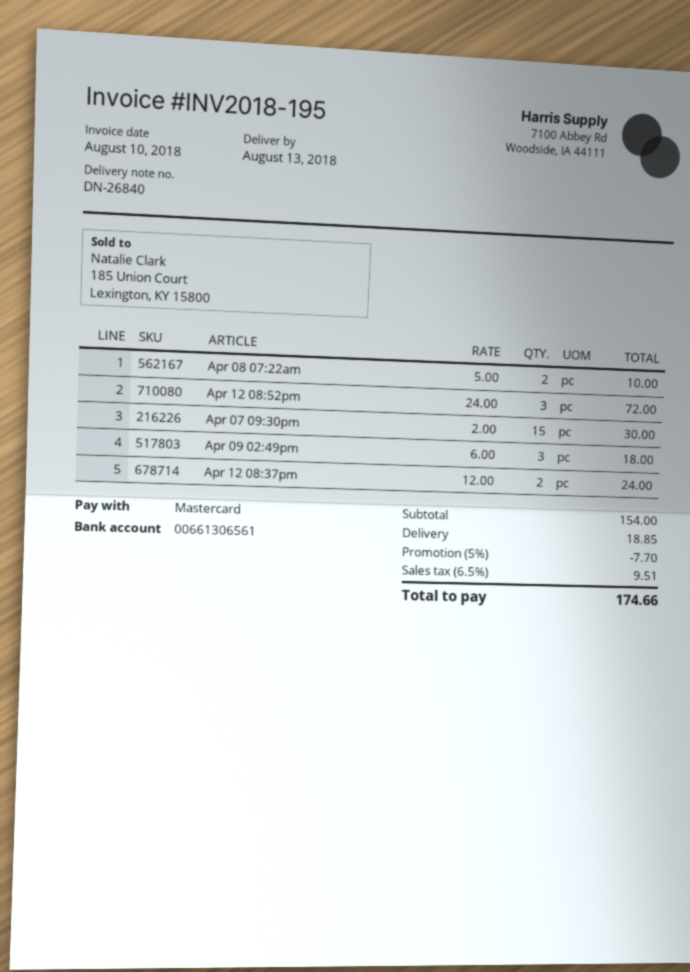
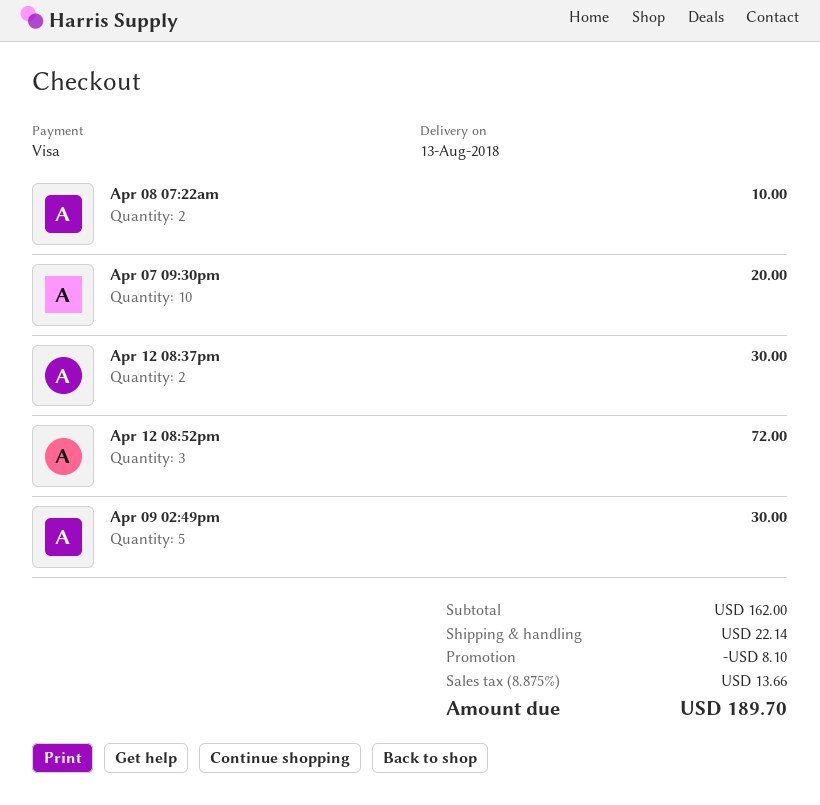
payment method: Mastercard -> Visa
Apr 07 09:30pm: 15 for 30.00 -> 10 for 20.00
Apr 09 02:49pm: 3 for 18.00 -> 5 for 30.00
Apr 12 08:37pm: 2 for 24.00 -> 2 for 30.00
subtotal: 154.00 -> 162.00
discount: 7.70 -> 8.10
shipping: 18.85 -> 22.14
tax: 6.5% = 9.51 -> 8.875% = 13.66
total: 174.66 -> 189.70

